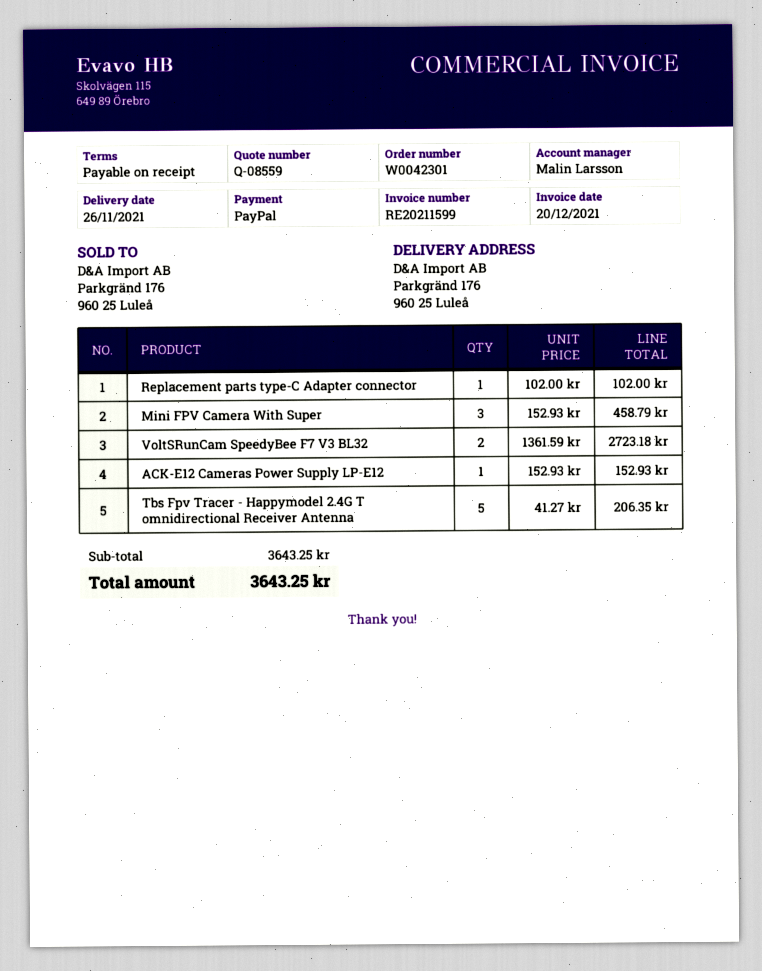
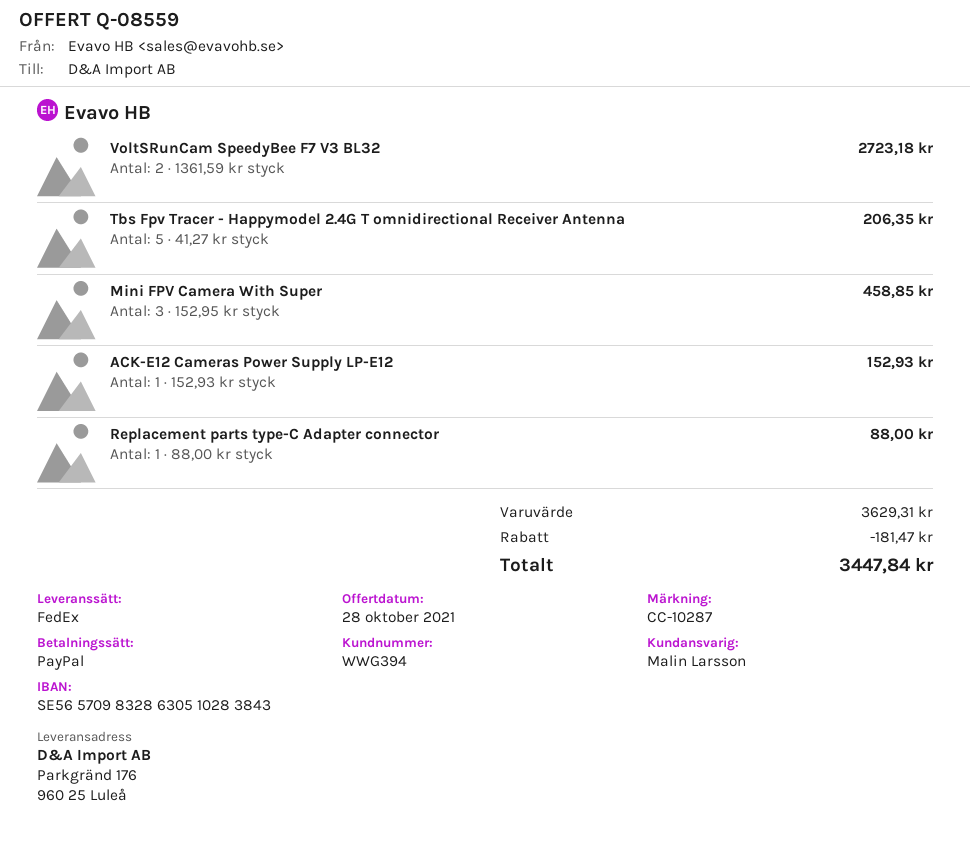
Replacement parts type-C Adapter connector: 1 x 102.00 = 102.00 -> 1 x 88.00 = 88.00
Mini FPV Camera With Super: 3 x 152.93 = 458.79 -> 3 x 152.95 = 458.85
subtotal: 3643.25 -> 3629.31
discount: none -> 181.47
total: 3643.25 -> 3447.84

